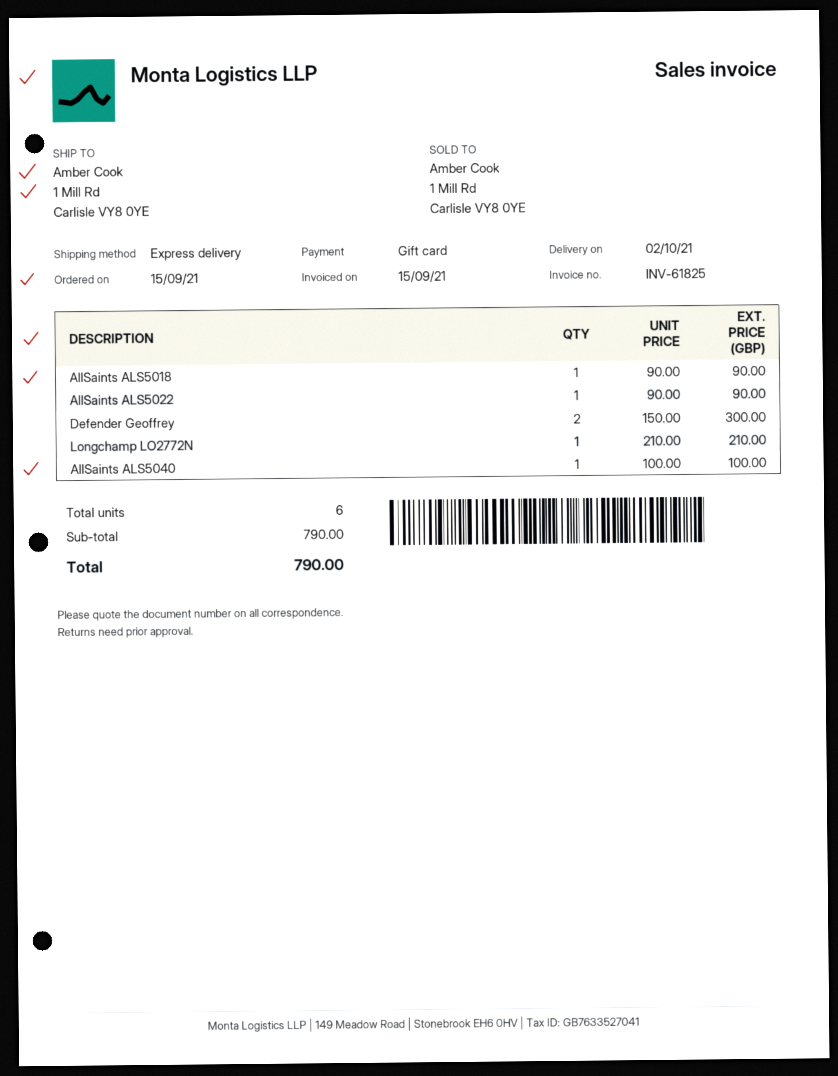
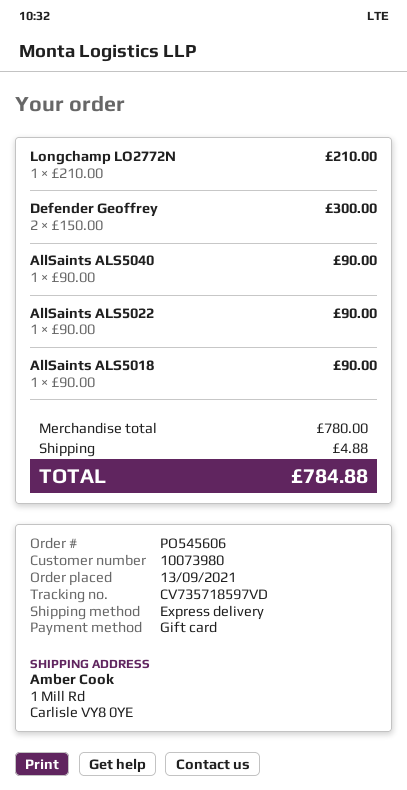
order date: 2021-09-15 -> 2021-09-13
AllSaints ALS5040: 1 x 100.00 = 100.00 -> 1 x 90.00 = 90.00
subtotal: 790.00 -> 780.00
shipping: none -> 4.88
total: 790.00 -> 784.88

